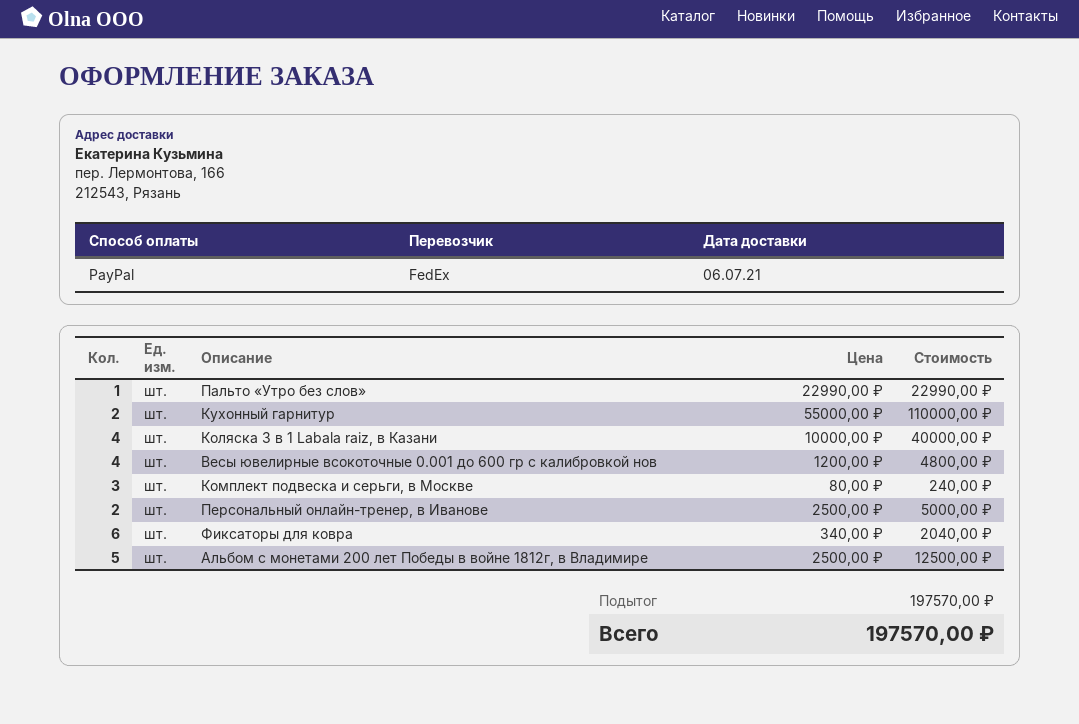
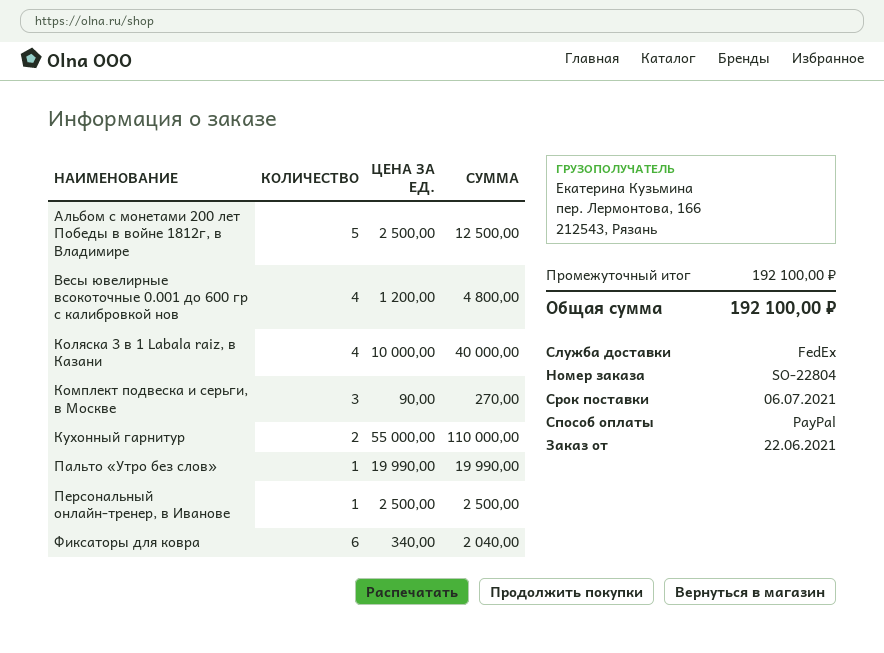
Пальто «Утро без слов»: 1 x 22990.00 = 22990.00 -> 1 x 19990.00 = 19990.00
Комплект подвеска и серьги, в Москве: 3 x 80.00 = 240.00 -> 3 x 90.00 = 270.00
Персональный онлайн-тренер, в Иванове: 2 x 2500.00 = 5000.00 -> 1 x 2500.00 = 2500.00
subtotal: 197570.00 -> 192100.00
total: 197570.00 -> 192100.00

